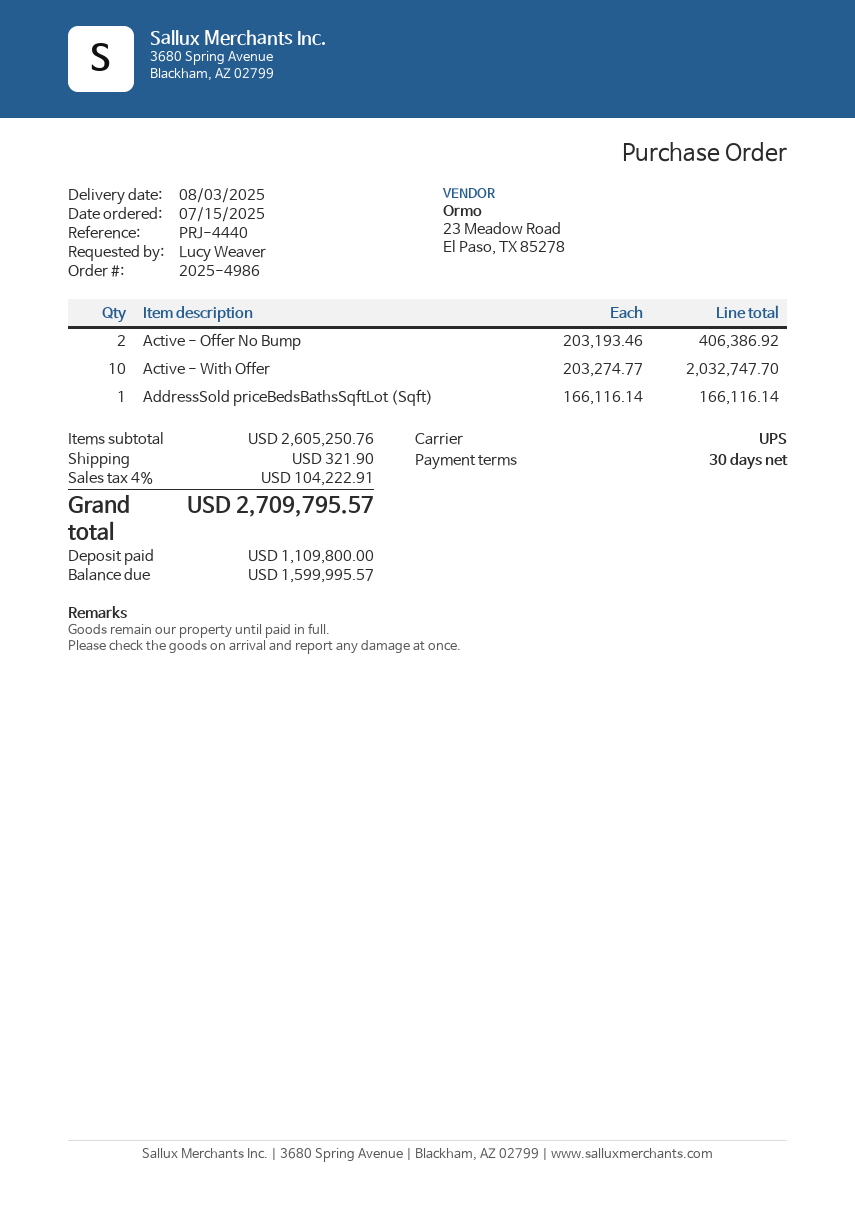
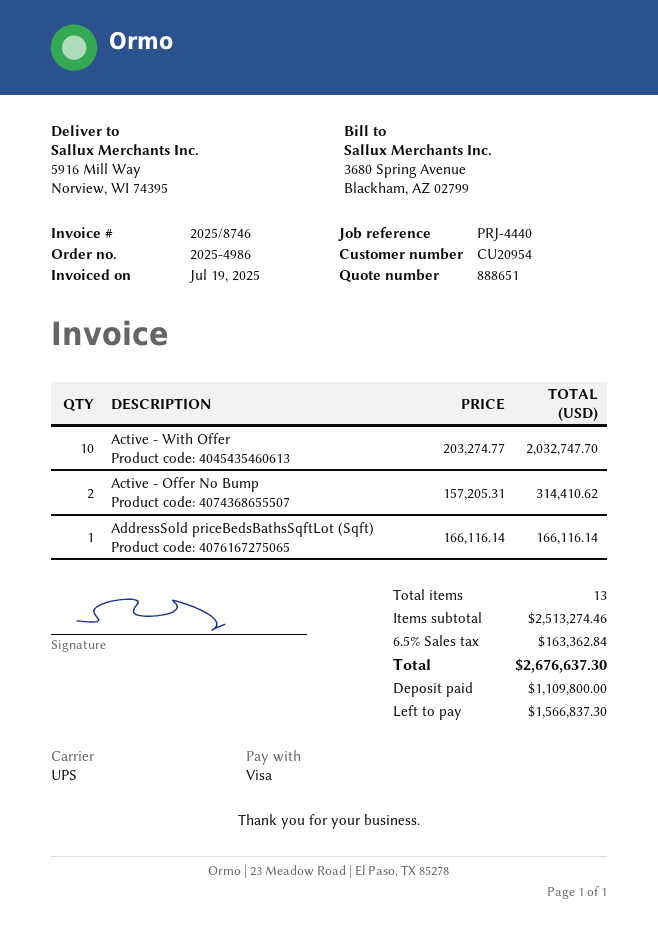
Active - Offer No Bump: 2 x 203193.46 = 406386.92 -> 2 x 157205.31 = 314410.62
subtotal: 2605250.76 -> 2513274.46
shipping: 321.90 -> none
tax: 4% = 104222.91 -> 6.5% = 163362.84
total: 2709795.57 -> 2676637.30
balance: 1599995.57 -> 1566837.30

